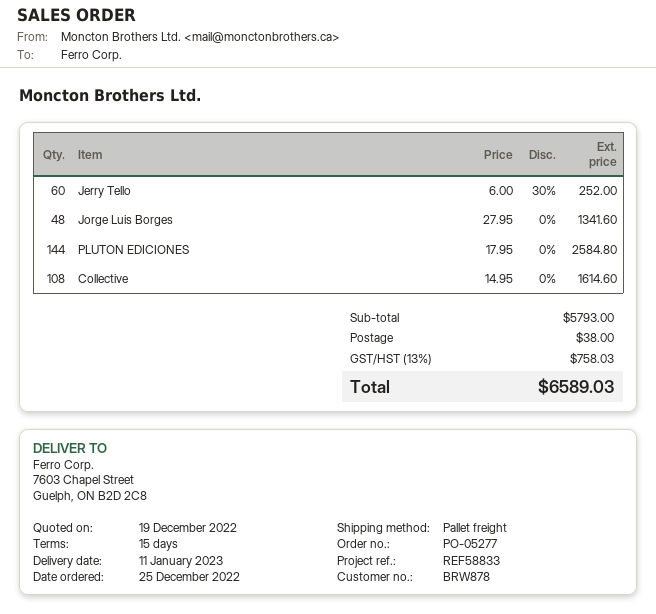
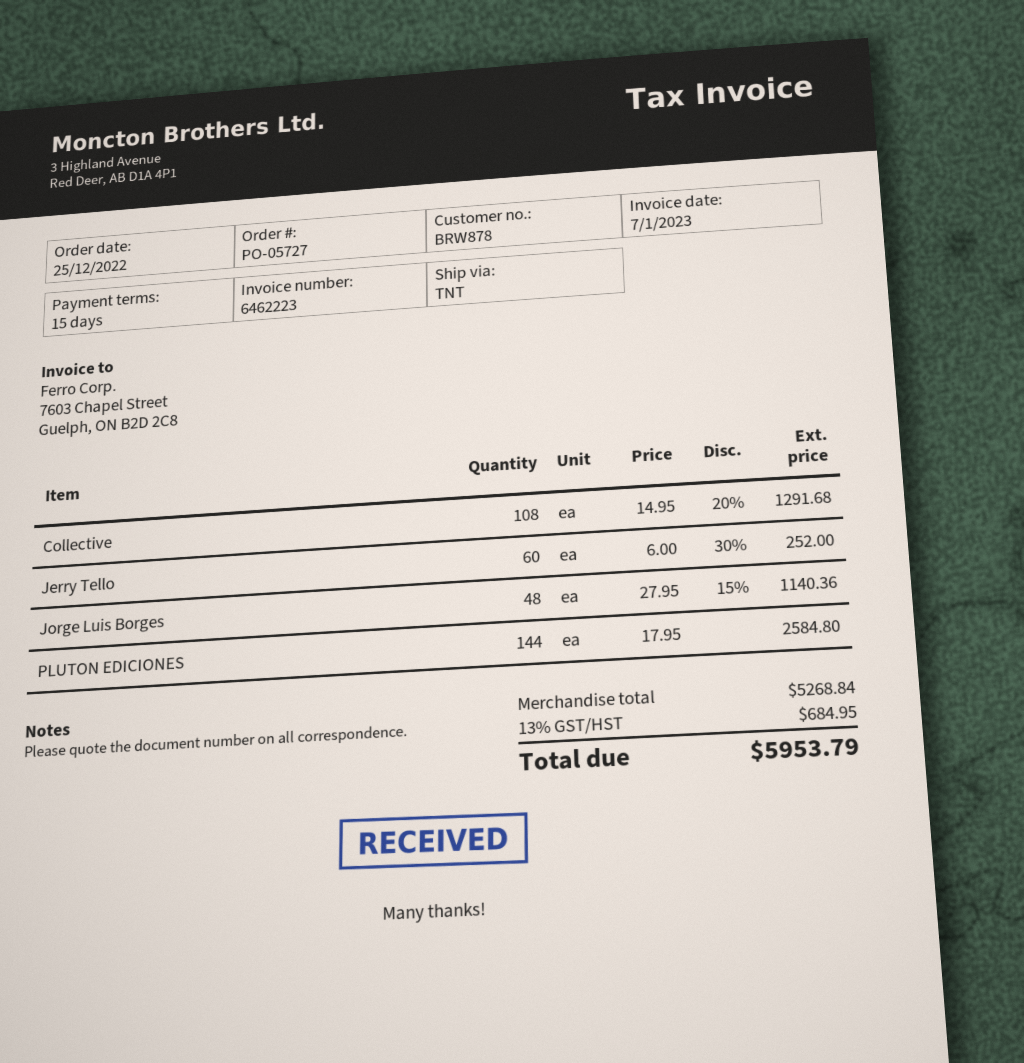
order number: PO-05277 -> PO-05727
shipping method: pallet freight -> TNT
Jorge Luis Borges: 48 x 27.95 = 1341.60 -> 48 x 27.95 - 15% = 1140.36
Collective: 108 x 14.95 = 1614.60 -> 108 x 14.95 - 20% = 1291.68
subtotal: 5793.00 -> 5268.84
shipping: 38.00 -> none
tax: 13% = 758.03 -> 13% = 684.95
total: 6589.03 -> 5953.79

